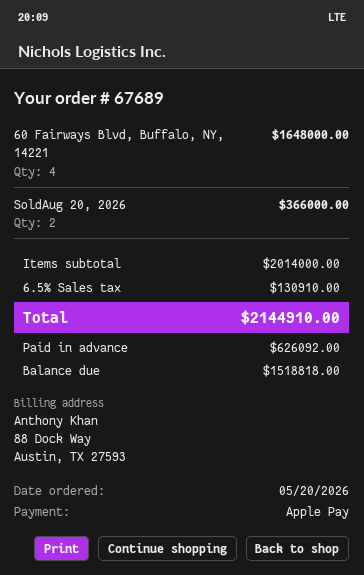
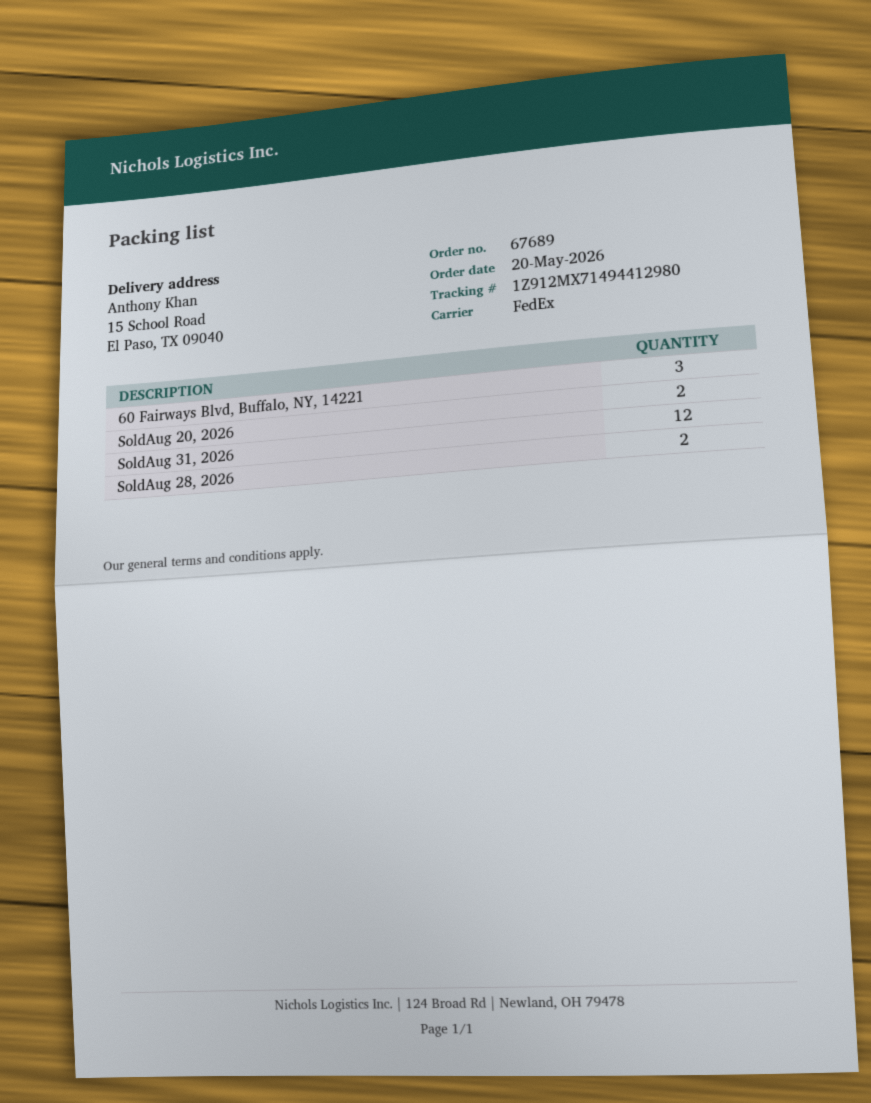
60 Fairways Blvd, Buffalo, NY, 14221: 4 -> 3
SoldAug 31, 2026: none -> 12
SoldAug 28, 2026: none -> 2

